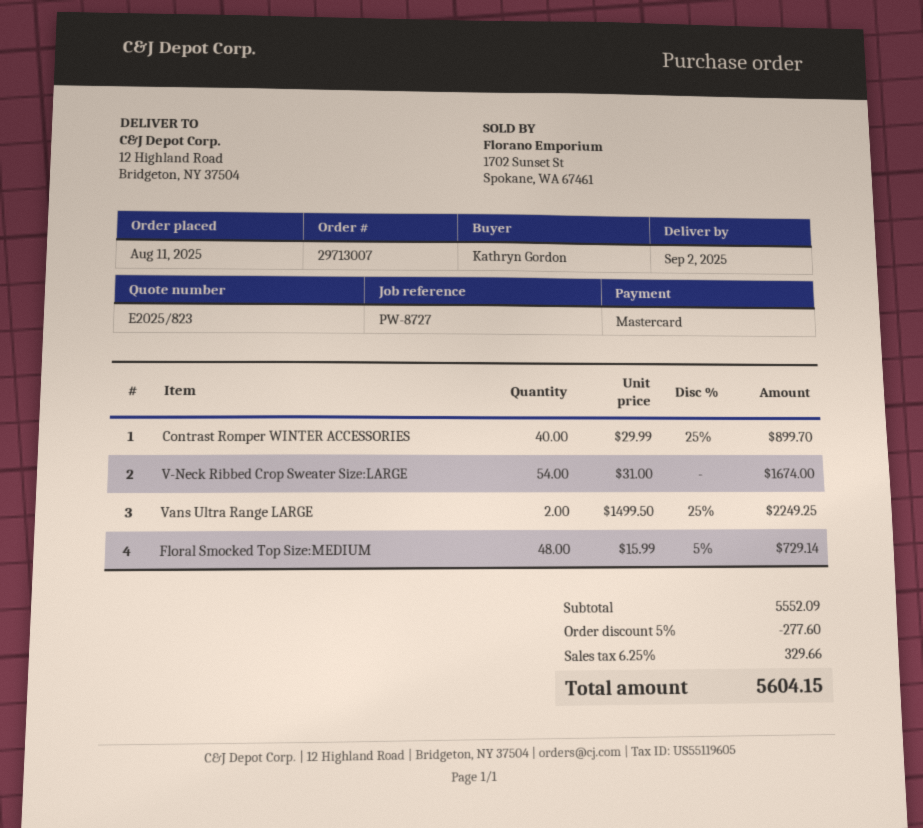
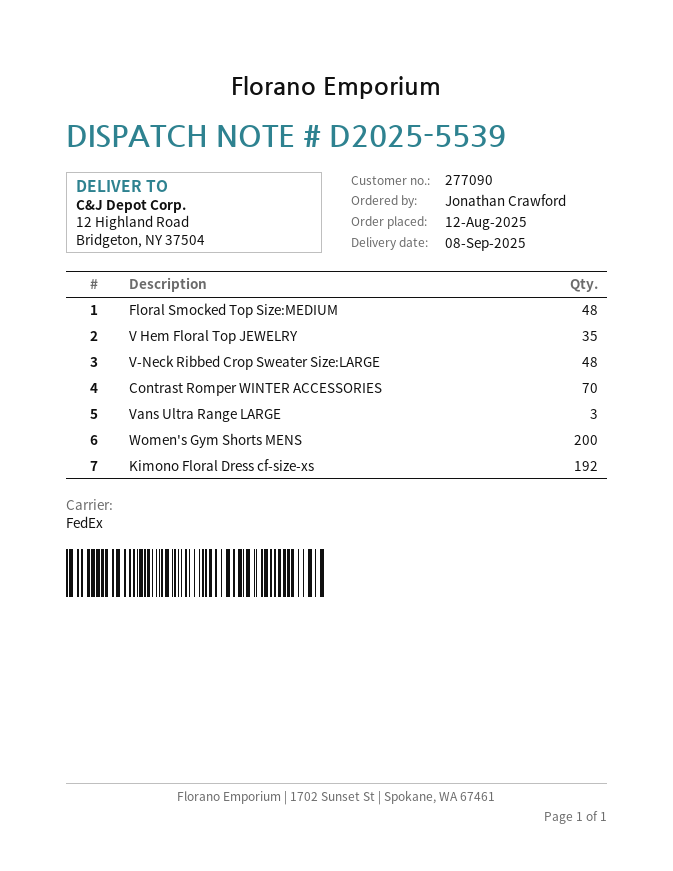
order date: 2025-08-11 -> 2025-08-12
delivery date: 2025-09-02 -> 2025-09-08
ordered by: Kathryn Gordon -> Jonathan Crawford
Contrast Romper WINTER ACCESSORIES: 40 -> 70
V-Neck Ribbed Crop Sweater Size:LARGE: 54 -> 48
Vans Ultra Range LARGE: 2 -> 3
V Hem Floral Top JEWELRY: none -> 35
Women's Gym Shorts MENS: none -> 200
Kimono Floral Dress cf-size-xs: none -> 192

